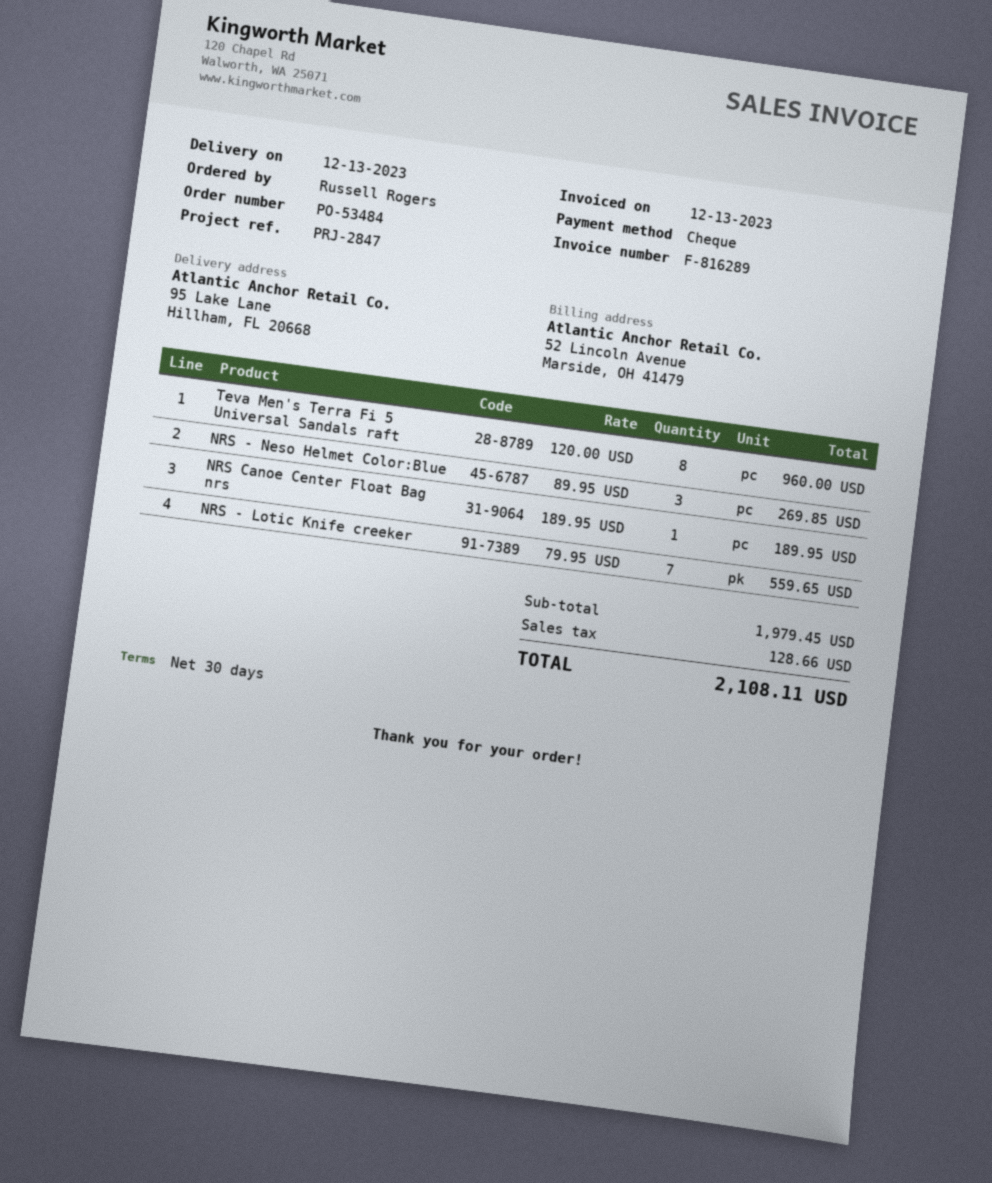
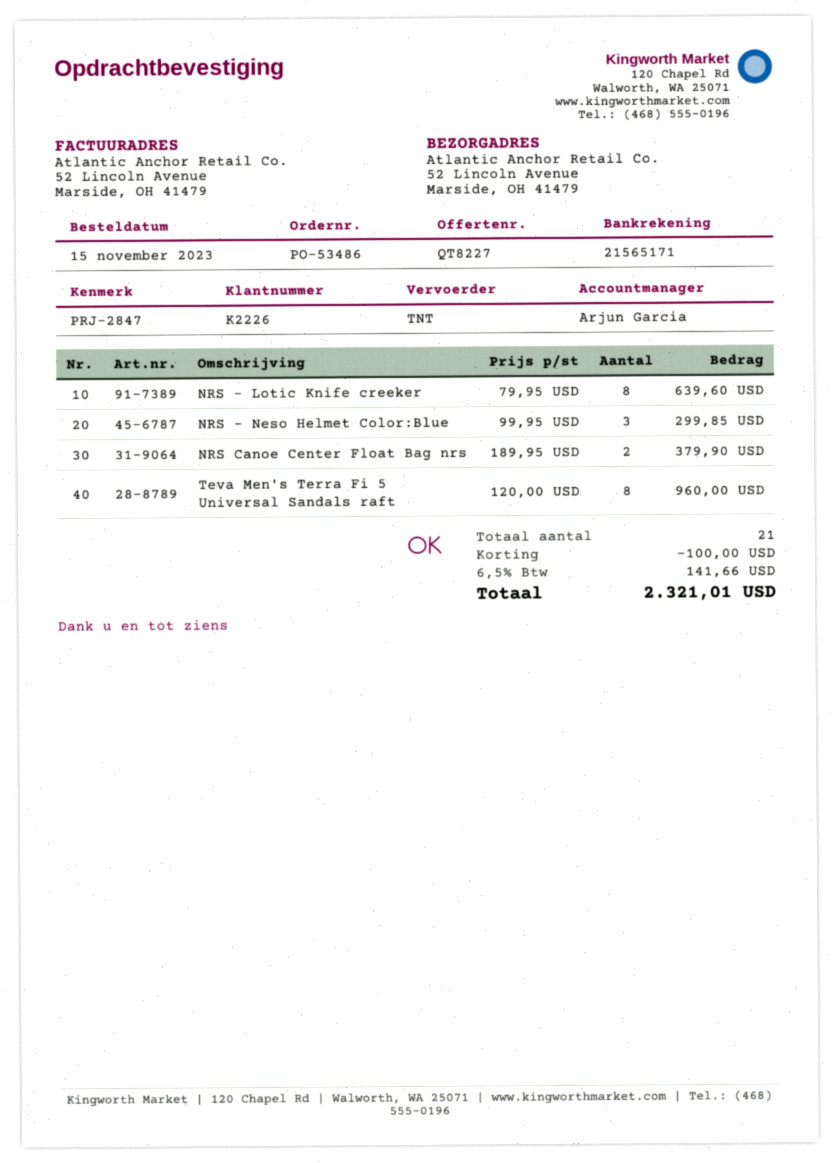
order number: PO-53484 -> PO-53486
ship to: 95 Lake Lane, Hillham, FL 20668 -> 52 Lincoln Avenue, Marside, OH 41479
NRS - Neso Helmet Color:Blue: 3 x 89.95 = 269.85 -> 3 x 99.95 = 299.85
NRS Canoe Center Float Bag nrs: 1 x 189.95 = 189.95 -> 2 x 189.95 = 379.90
NRS - Lotic Knife creeker: 7 x 79.95 = 559.65 -> 8 x 79.95 = 639.60
discount: none -> 100.00
tax: 128.66 -> 141.66
total: 2108.11 -> 2321.01

